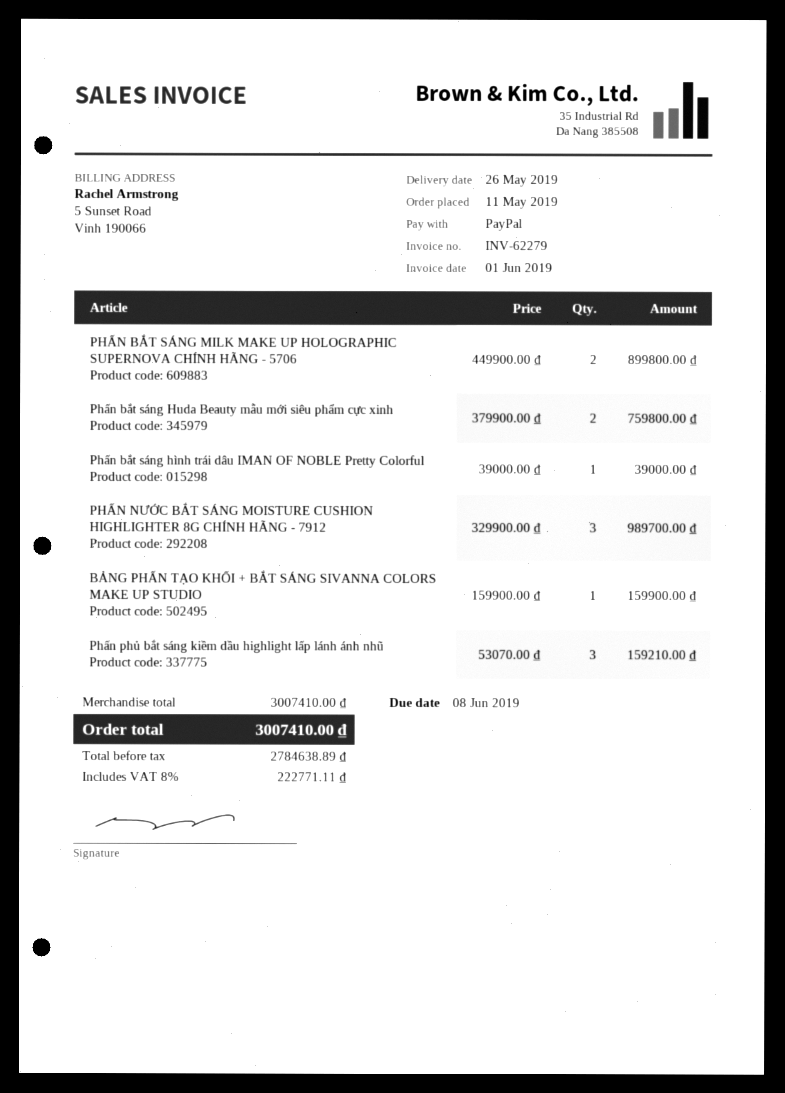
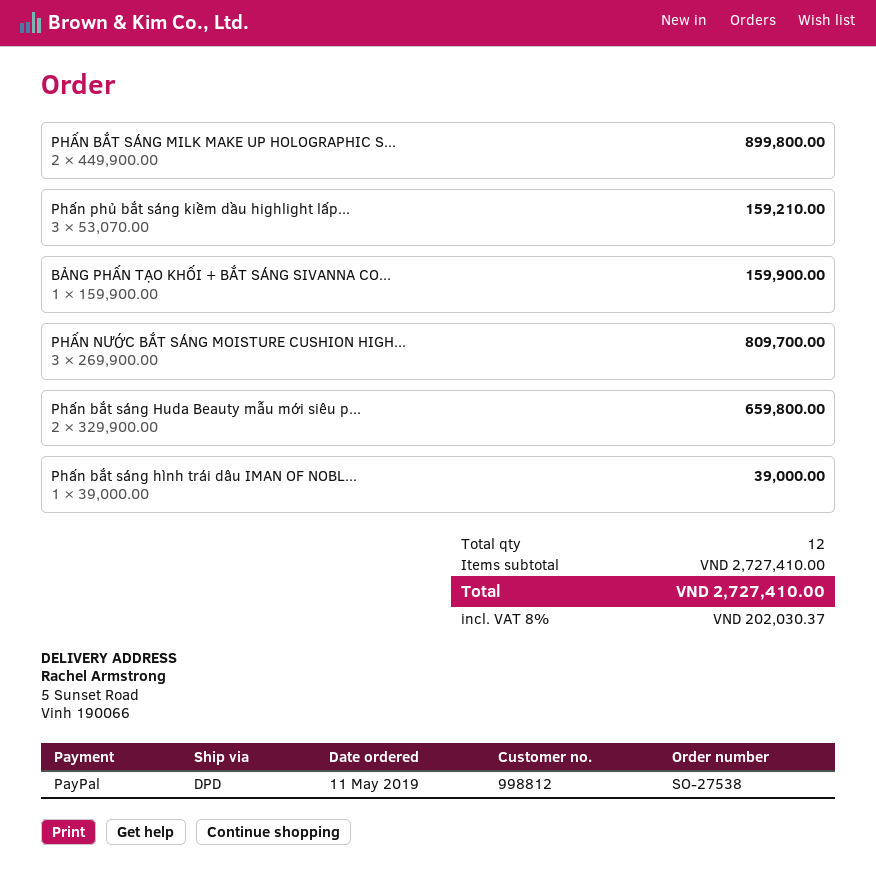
Phấn bắt sáng Huda Beauty mẫu mới siêu phẩm cực xinh: 2 x 379900.00 = 759800.00 -> 2 x 329900.00 = 659800.00
PHẤN NƯỚC BẮT SÁNG MOISTURE CUSHION HIGHLIGHTER 8G CHÍNH HÃNG - 7912: 3 x 329900.00 = 989700.00 -> 3 x 269900.00 = 809700.00
subtotal: 3007410.00 -> 2727410.00
tax: 8% = 222771.11 -> 8% = 202030.37
total: 3007410.00 -> 2727410.00

